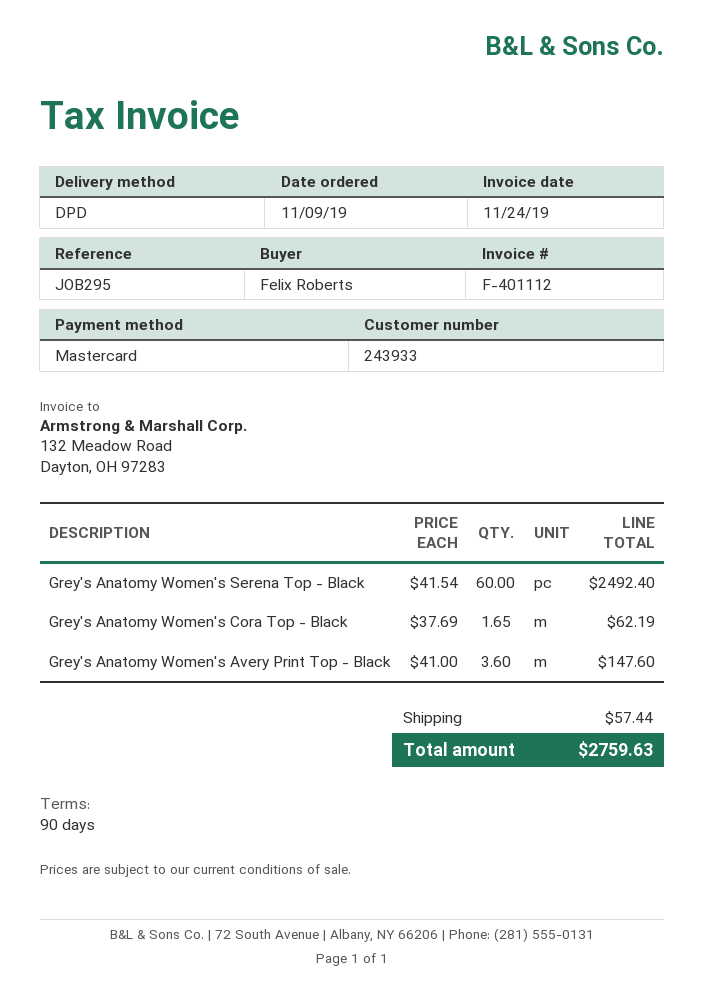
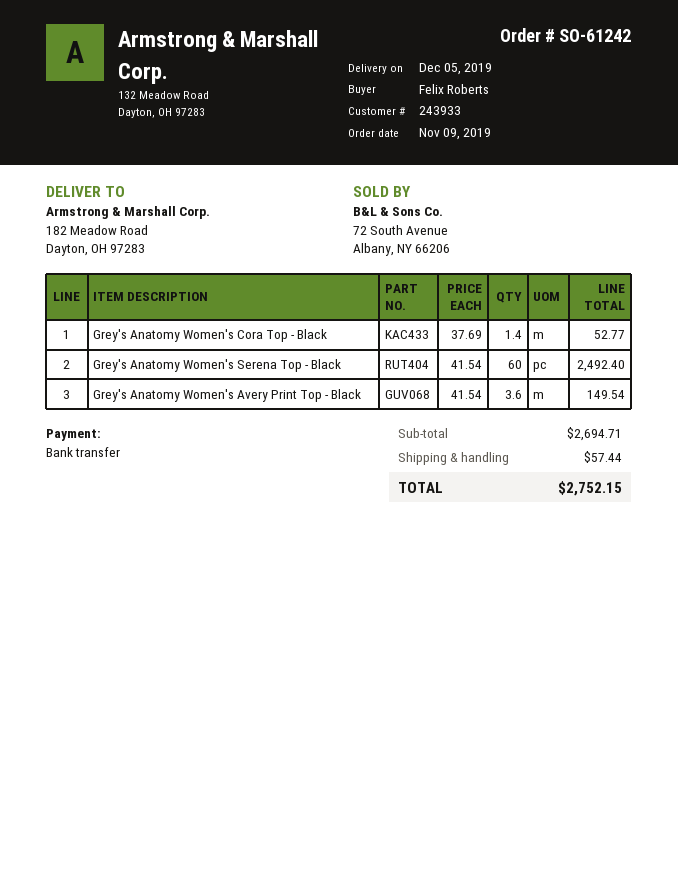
payment method: Mastercard -> bank transfer
Grey's Anatomy Women's Cora Top - Black: 1.65 x 37.69 = 62.19 -> 1.4 x 37.69 = 52.77
Grey's Anatomy Women's Avery Print Top - Black: 3.6 x 41.00 = 147.60 -> 3.6 x 41.54 = 149.54
total: 2759.63 -> 2752.15

